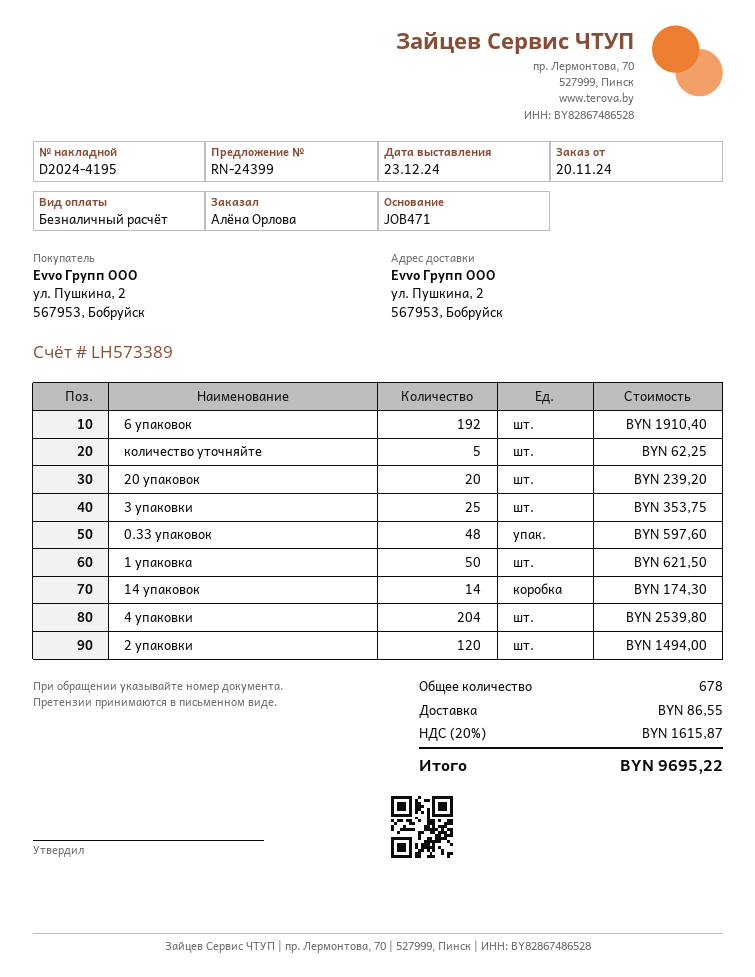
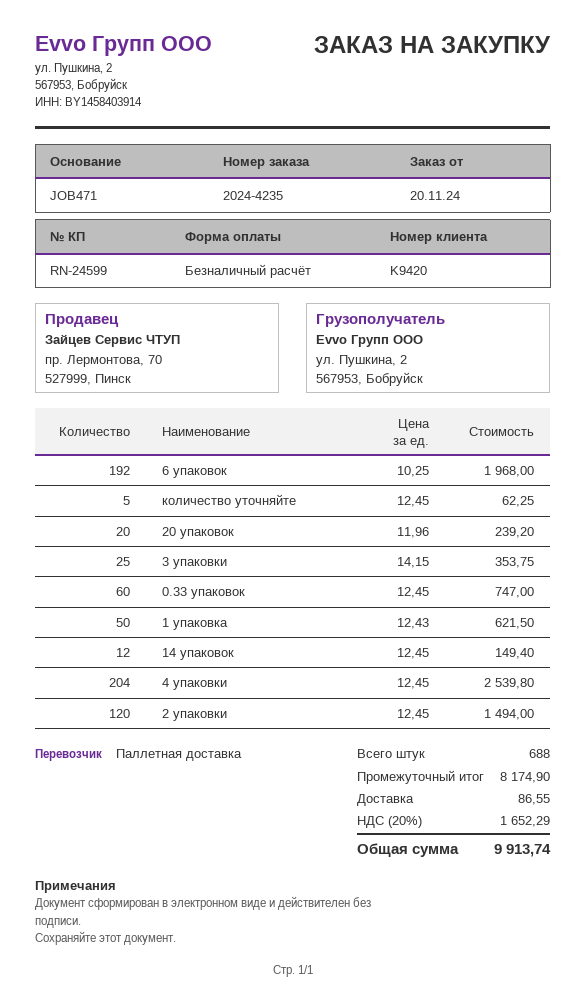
quote number: RN-24399 -> RN-24599
6 упаковок: 192 for 1910.40 -> 192 for 1968.00
0.33 упаковок: 48 for 597.60 -> 60 for 747.00
14 упаковок: 14 for 174.30 -> 12 for 149.40
total quantity: 678 -> 688
tax: 20% = 1615.87 -> 20% = 1652.29
total: 9695.22 -> 9913.74

